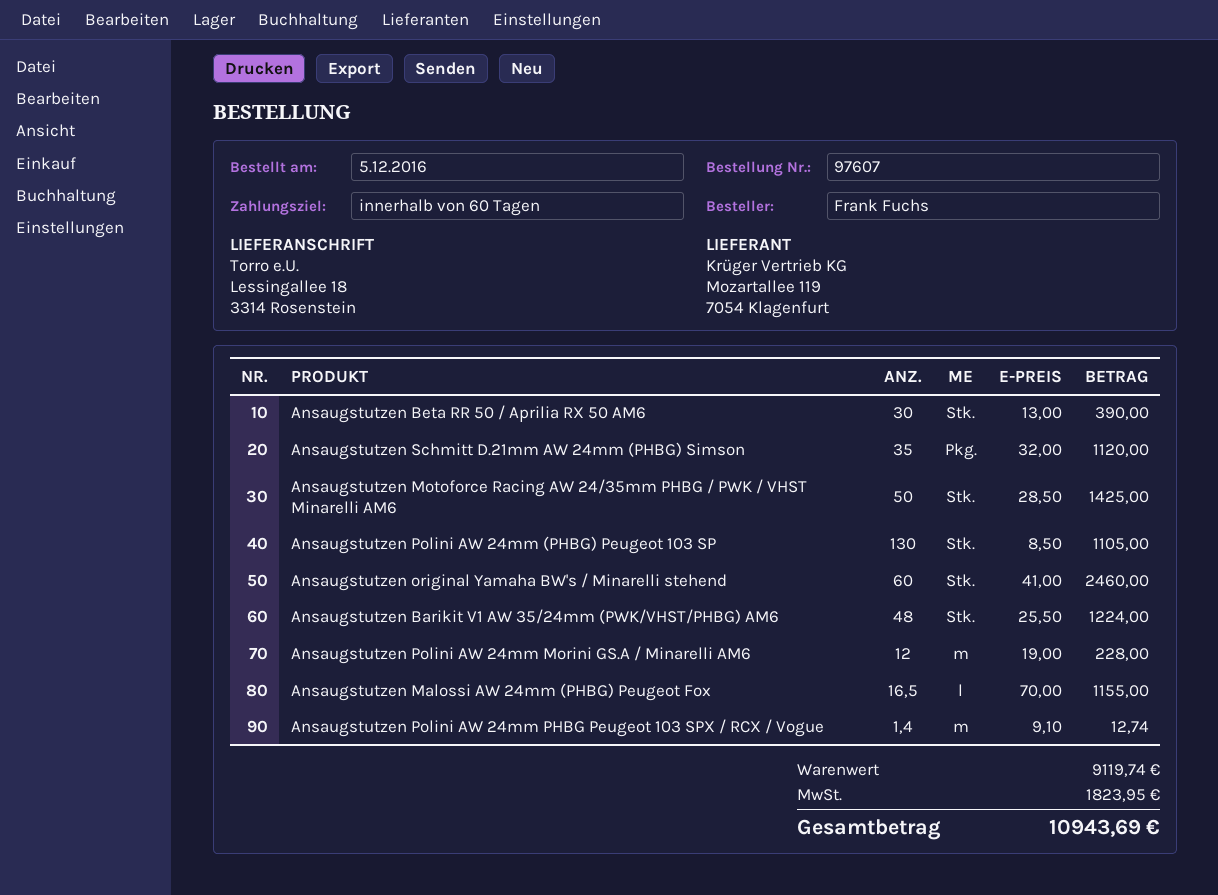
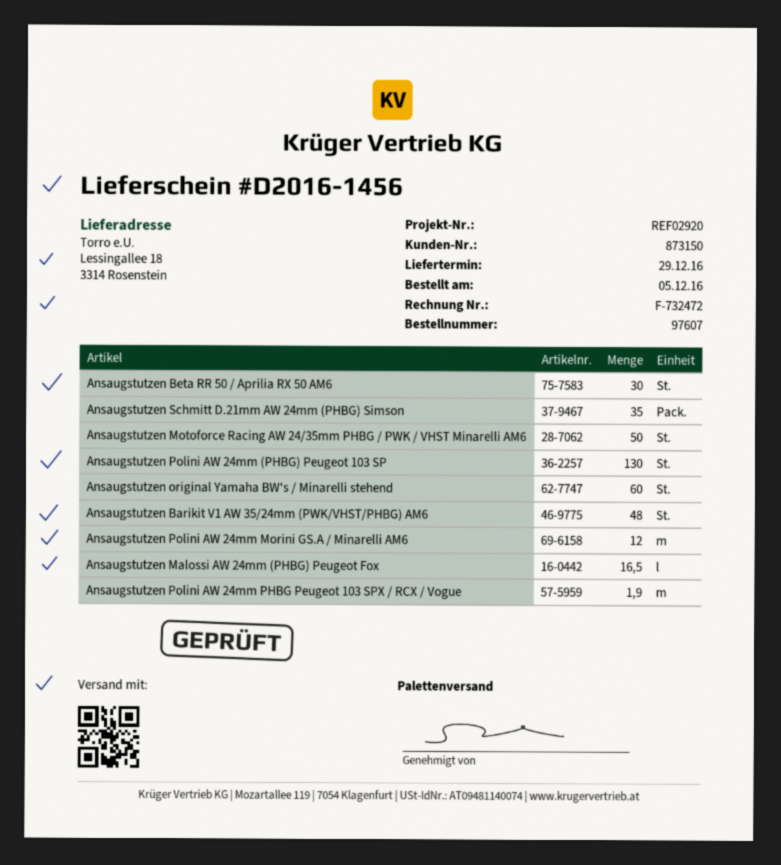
Ansaugstutzen Polini AW 24mm PHBG Peugeot 103 SPX / RCX / Vogue: 1.4 -> 1.9

